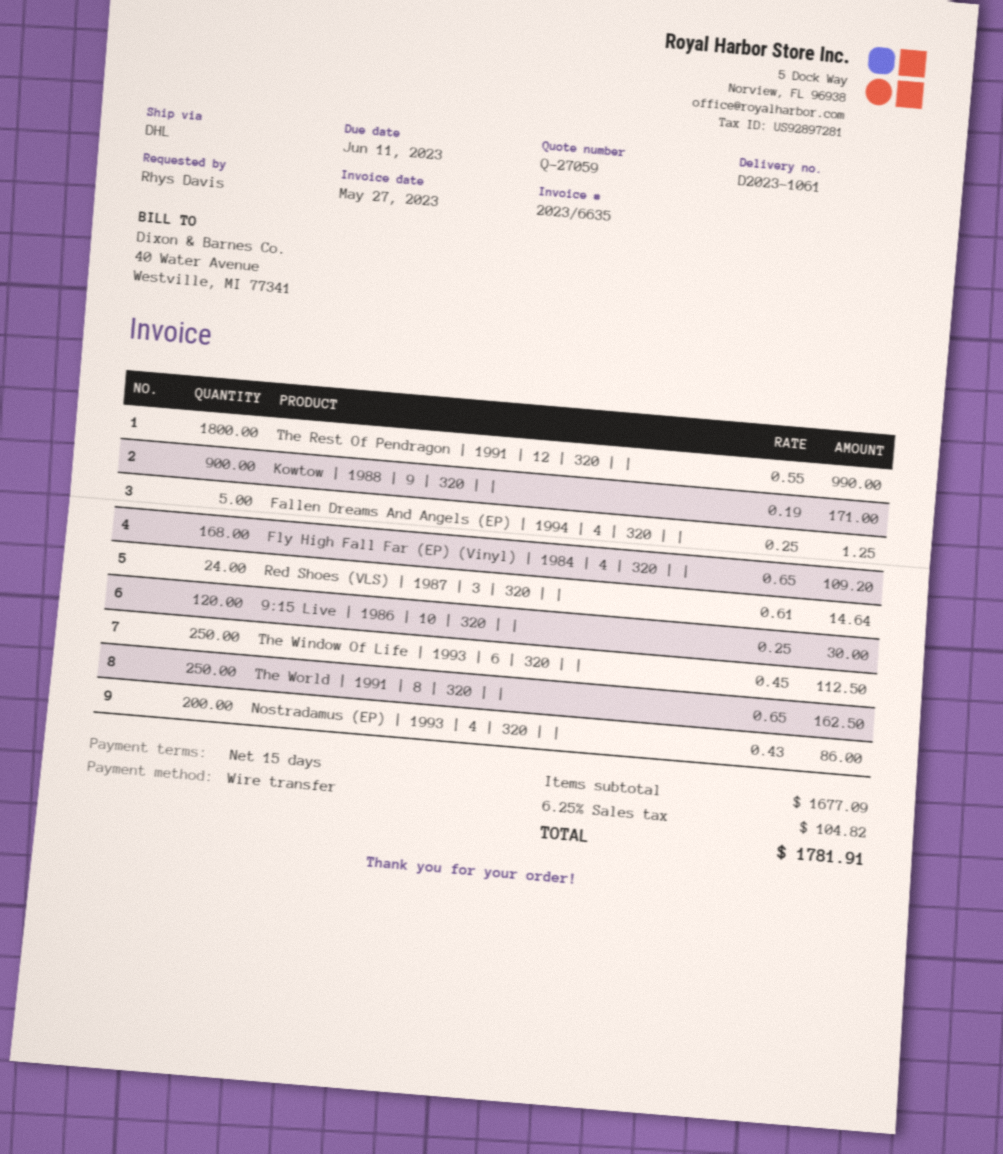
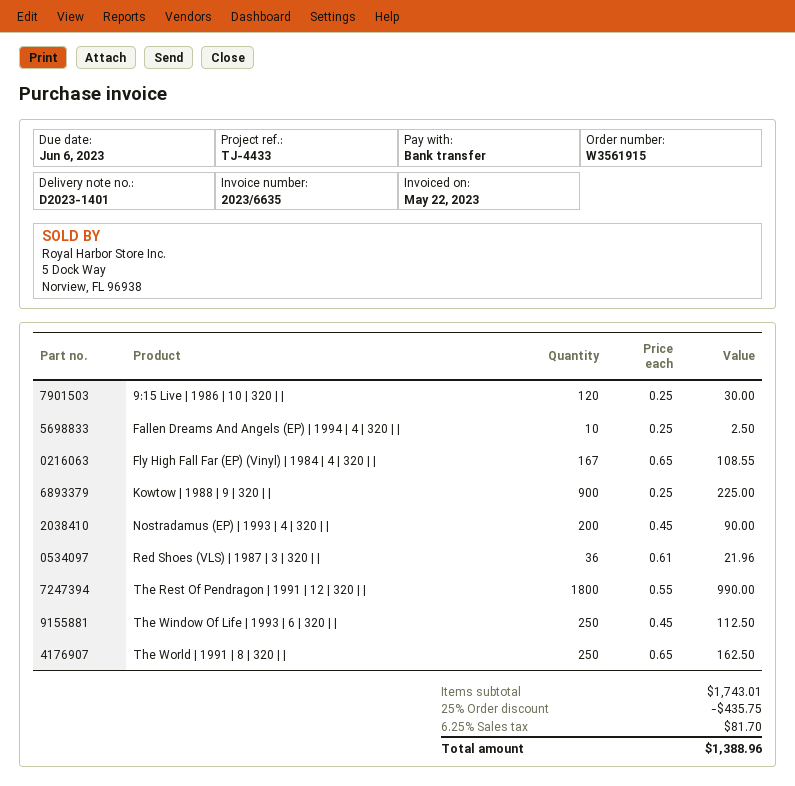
delivery note number: D2023-1061 -> D2023-1401
invoice date: 2023-05-27 -> 2023-05-22
due date: 2023-06-11 -> 2023-06-06
Kowtow | 1988 | 9 | 320 | |: 900 x 0.19 = 171.00 -> 900 x 0.25 = 225.00
Fallen Dreams And Angels (EP) | 1994 | 4 | 320 | |: 5 x 0.25 = 1.25 -> 10 x 0.25 = 2.50
Fly High Fall Far (EP) (Vinyl) | 1984 | 4 | 320 | |: 168 x 0.65 = 109.20 -> 167 x 0.65 = 108.55
Red Shoes (VLS) | 1987 | 3 | 320 | |: 24 x 0.61 = 14.64 -> 36 x 0.61 = 21.96
Nostradamus (EP) | 1993 | 4 | 320 | |: 200 x 0.43 = 86.00 -> 200 x 0.45 = 90.00
subtotal: 1677.09 -> 1743.01
discount: none -> 25% = 435.75
tax: 6.25% = 104.82 -> 6.25% = 81.70
total: 1781.91 -> 1388.96

